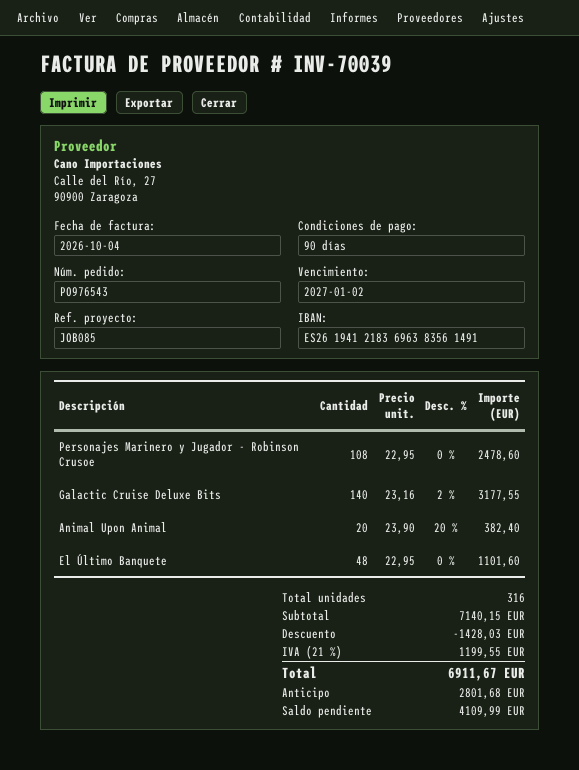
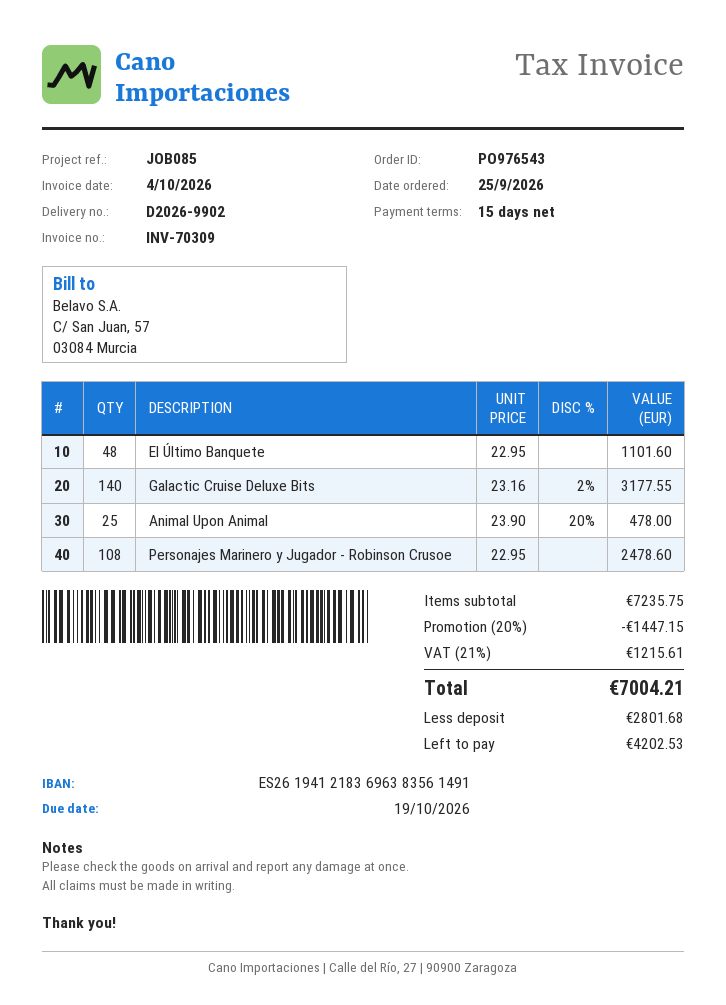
invoice number: INV-70039 -> INV-70309
payment terms: 90 days -> 15 days
due date: 2027-01-02 -> 2026-10-19
Animal Upon Animal: 20 x 23.90 - 20% = 382.40 -> 25 x 23.90 - 20% = 478.00
subtotal: 7140.15 -> 7235.75
discount: 1428.03 -> 1447.15
tax: 21% = 1199.55 -> 21% = 1215.61
total: 6911.67 -> 7004.21
balance: 4109.99 -> 4202.53

